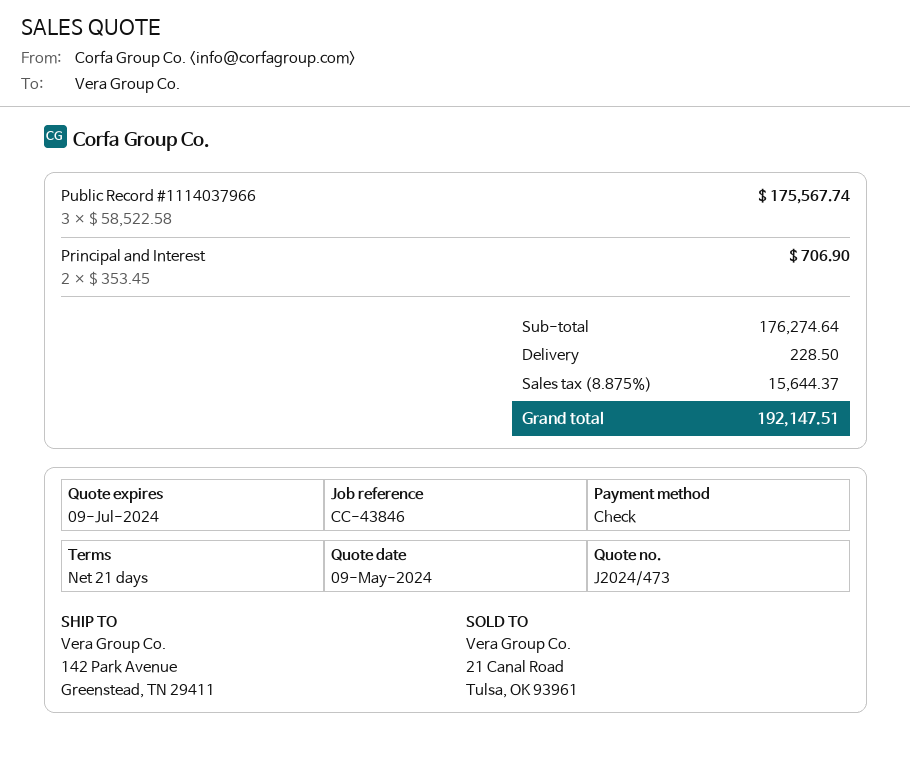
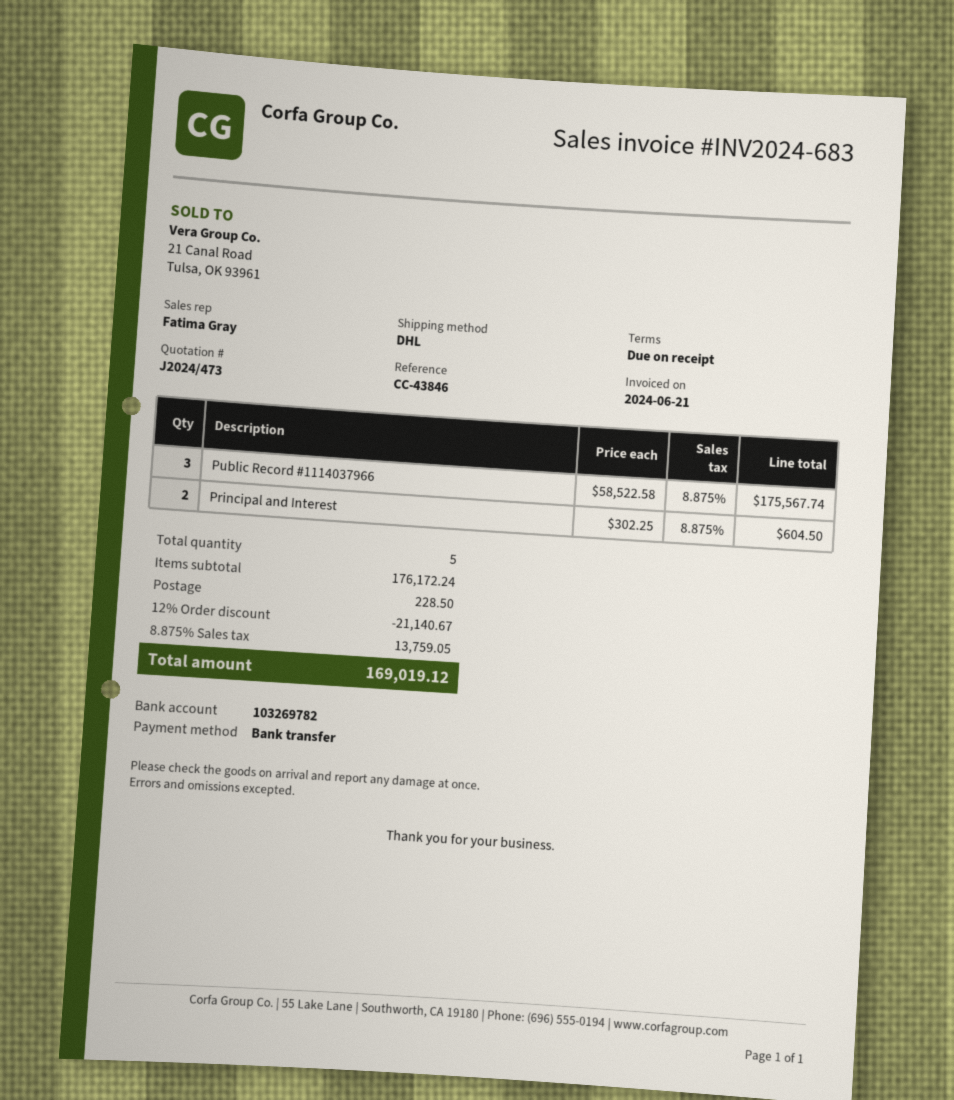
payment terms: 21 days -> on receipt
payment method: cheque -> bank transfer
Principal and Interest: 2 x 353.45 = 706.90 -> 2 x 302.25 = 604.50
subtotal: 176274.64 -> 176172.24
discount: none -> 12% = 21140.67
tax: 8.875% = 15644.37 -> 8.875% = 13759.05
total: 192147.51 -> 169019.12

